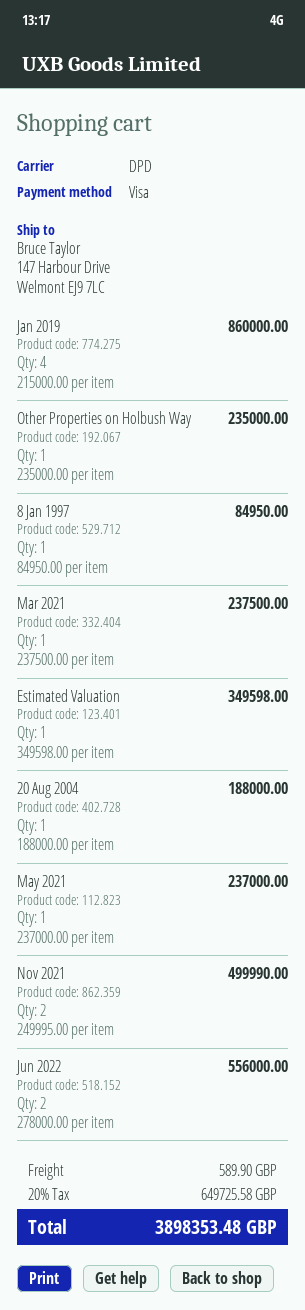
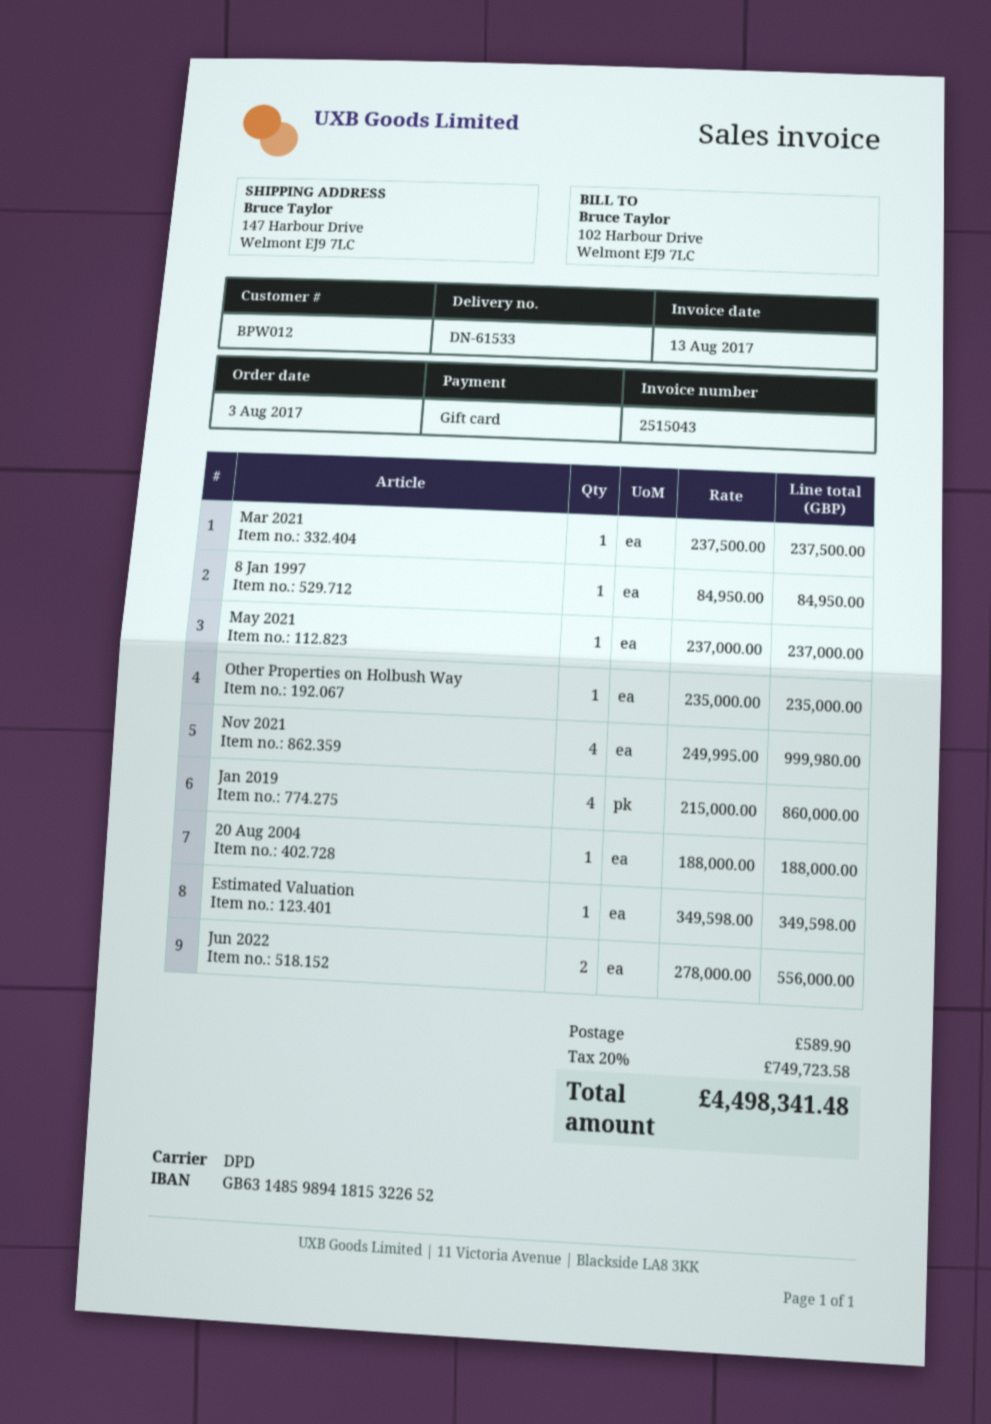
payment method: Visa -> gift card
Nov 2021: 2 x 249995.00 = 499990.00 -> 4 x 249995.00 = 999980.00
tax: 20% = 649725.58 -> 20% = 749723.58
total: 3898353.48 -> 4498341.48

